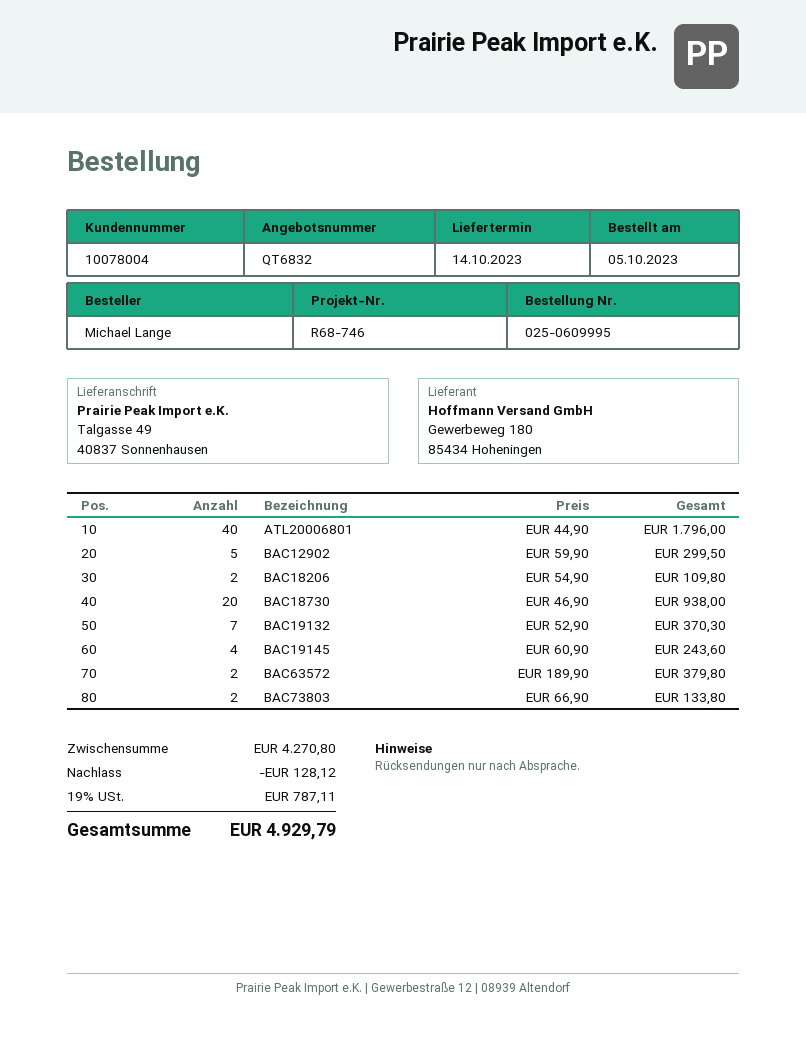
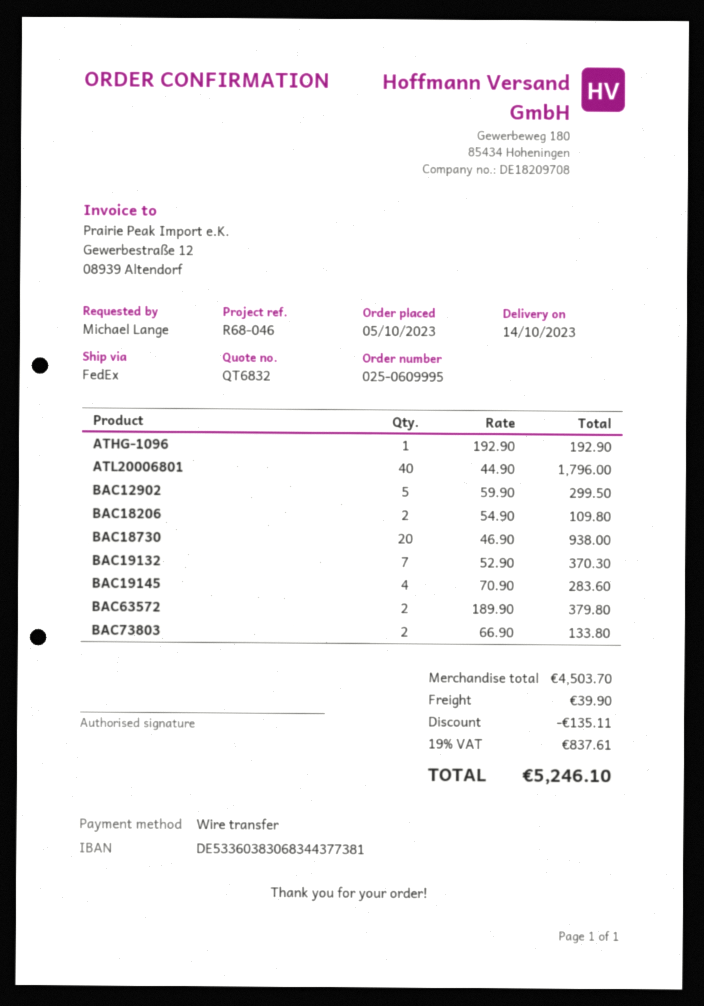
reference: R68-746 -> R68-046
BAC19145: 4 x 60.90 = 243.60 -> 4 x 70.90 = 283.60
ATHG-1096: none -> 1 x 192.90 = 192.90
subtotal: 4270.80 -> 4503.70
discount: 128.12 -> 135.11
shipping: none -> 39.90
tax: 19% = 787.11 -> 19% = 837.61
total: 4929.79 -> 5246.10

